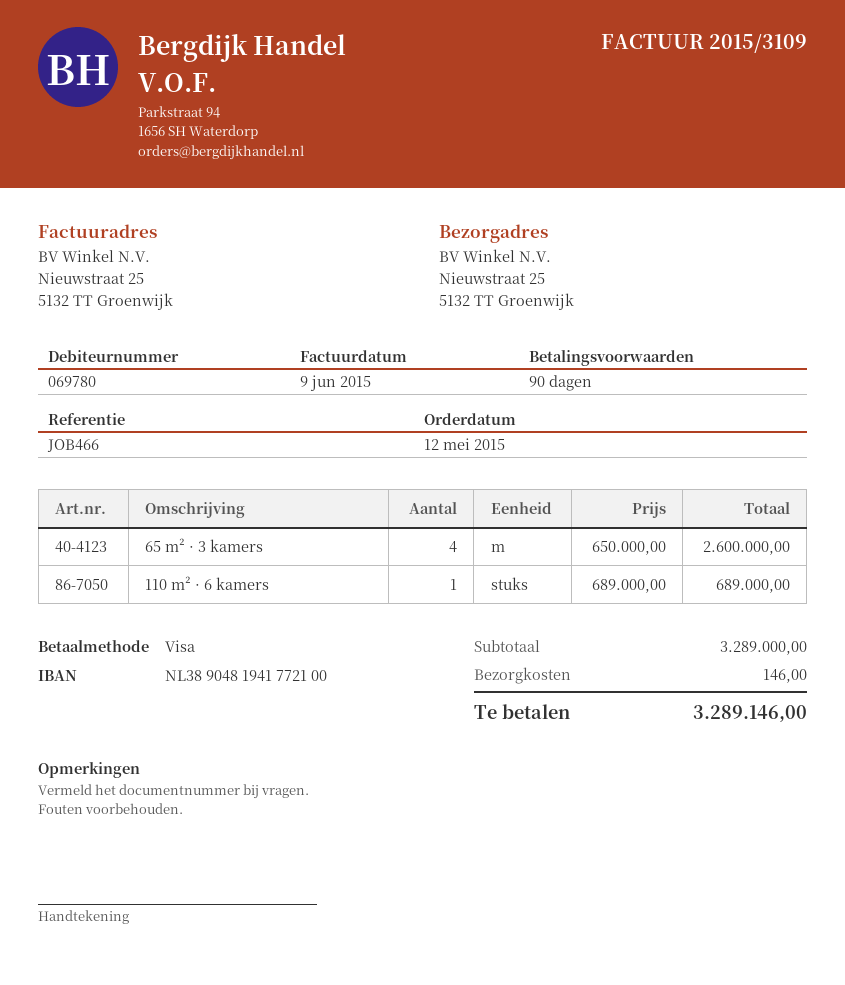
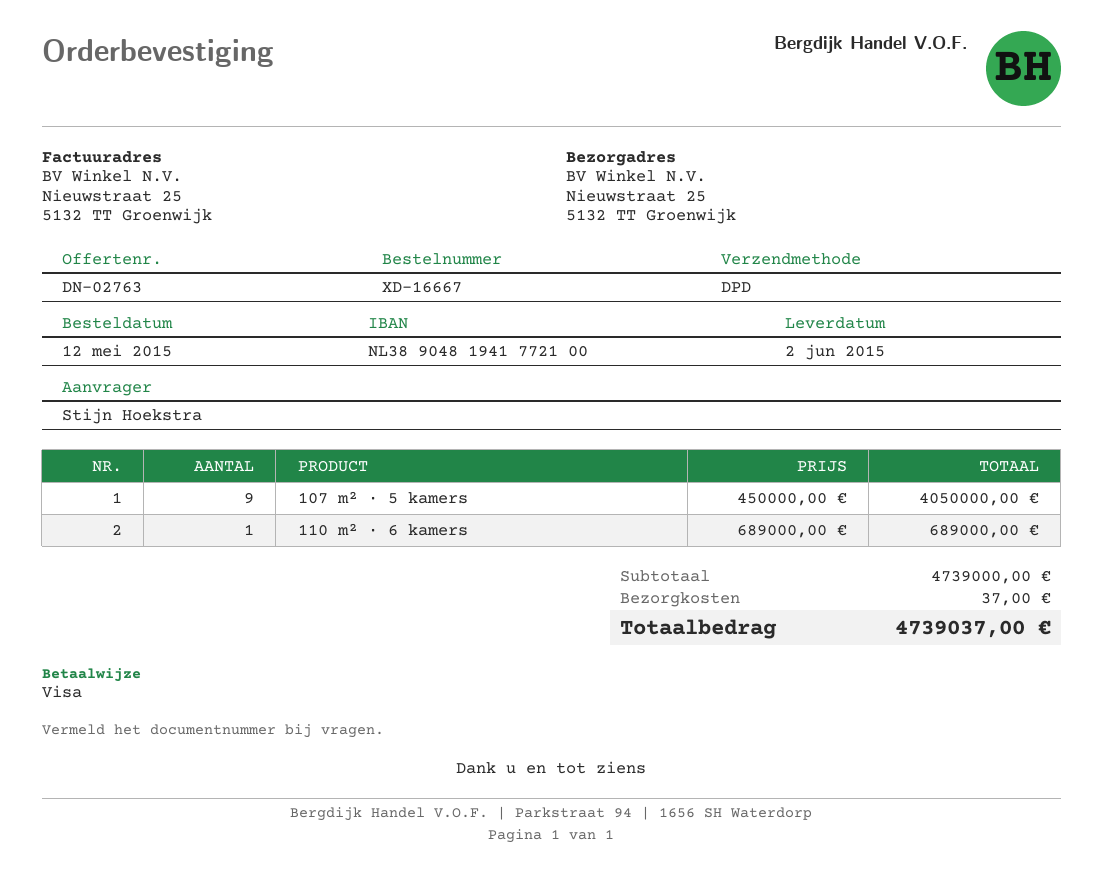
65 m² · 3 kamers: 4 x 650000.00 = 2600000.00 -> none
107 m² · 5 kamers: none -> 9 x 450000.00 = 4050000.00
subtotal: 3289000.00 -> 4739000.00
shipping: 146.00 -> 37.00
total: 3289146.00 -> 4739037.00

